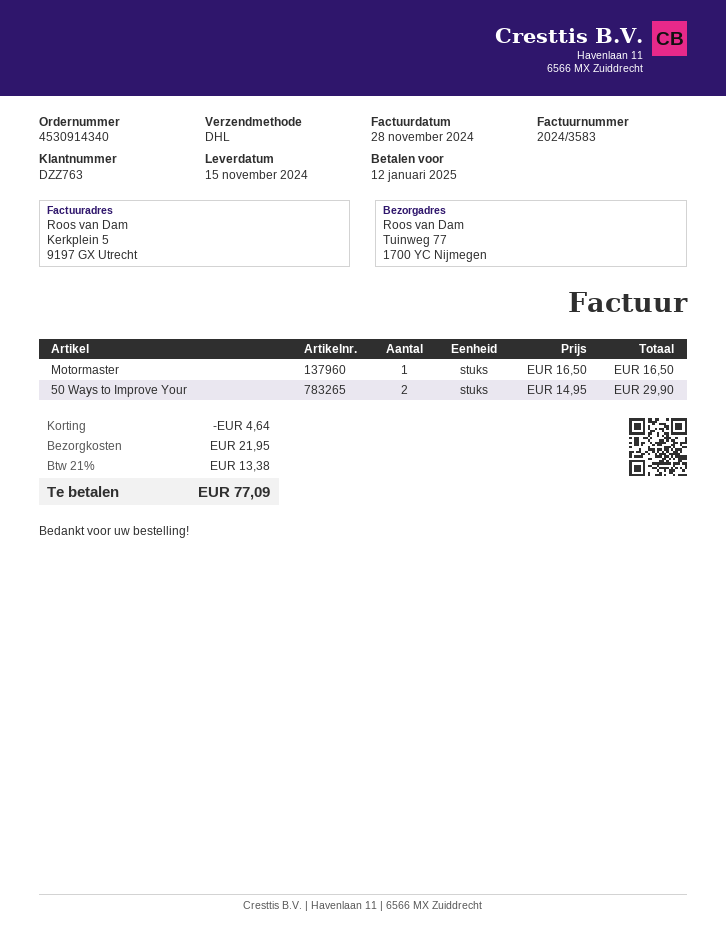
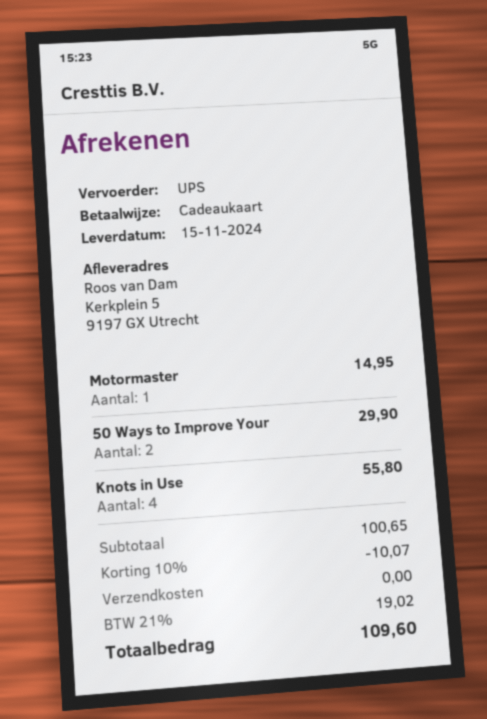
shipping method: DHL -> UPS
ship to: Tuinweg 77, 1700 YC Nijmegen -> Kerkplein 5, 9197 GX Utrecht
Motormaster: 1 for 16.50 -> 1 for 14.95
Knots in Use: none -> 4 for 55.80
discount: 4.64 -> 10.07
shipping: 21.95 -> 0.00
tax: 21% = 13.38 -> 21% = 19.02
total: 77.09 -> 109.60

